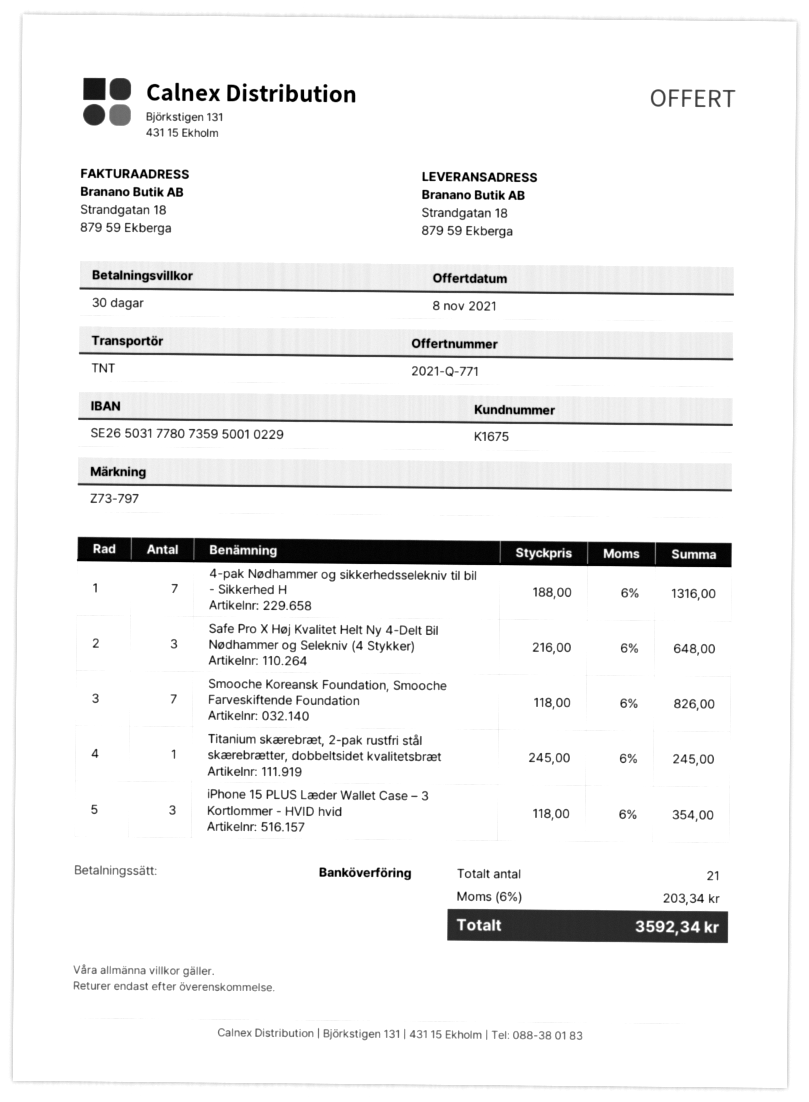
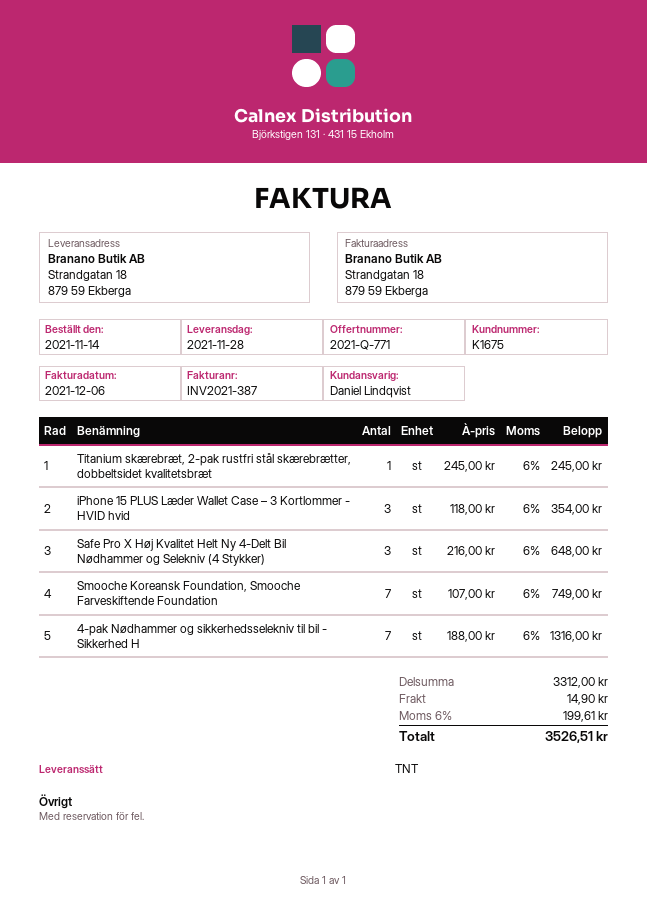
Smooche Koreansk Foundation, Smooche Farveskiftende Foundation: 7 x 118.00 = 826.00 -> 7 x 107.00 = 749.00
shipping: none -> 14.90
tax: 6% = 203.34 -> 6% = 199.61
total: 3592.34 -> 3526.51

